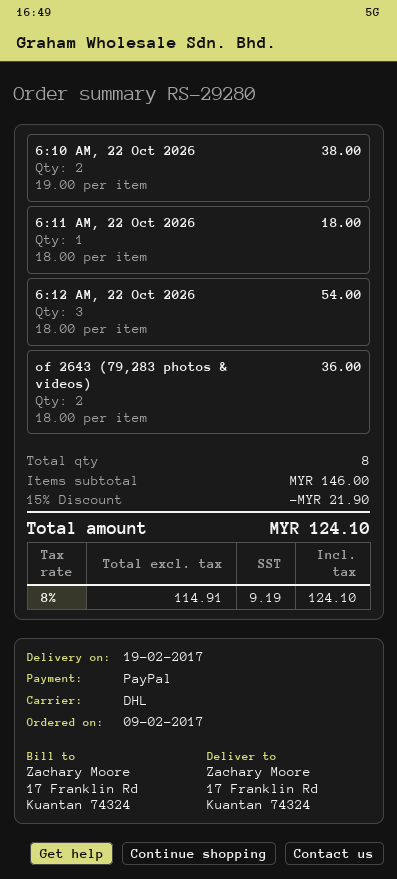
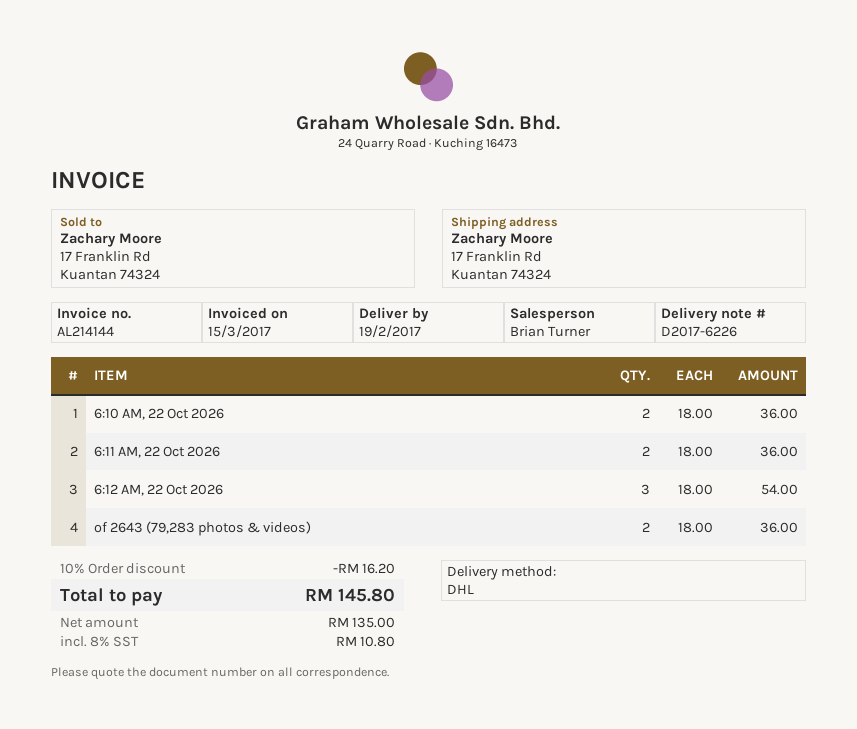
6:10 AM, 22 Oct 2026: 2 x 19.00 = 38.00 -> 2 x 18.00 = 36.00
6:11 AM, 22 Oct 2026: 1 x 18.00 = 18.00 -> 2 x 18.00 = 36.00
discount: 15% = 21.90 -> 10% = 16.20
net: 114.91 -> 135.00
tax: 8% = 9.19 -> 8% = 10.80
total: 124.10 -> 145.80

